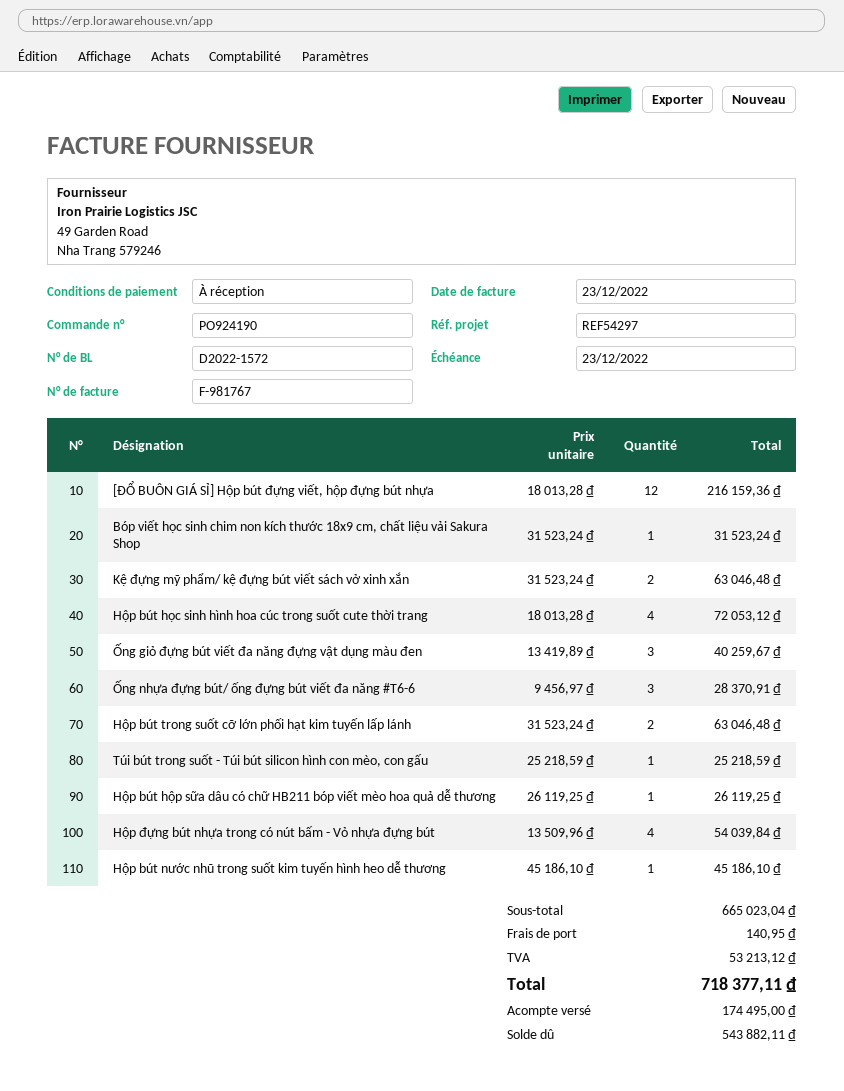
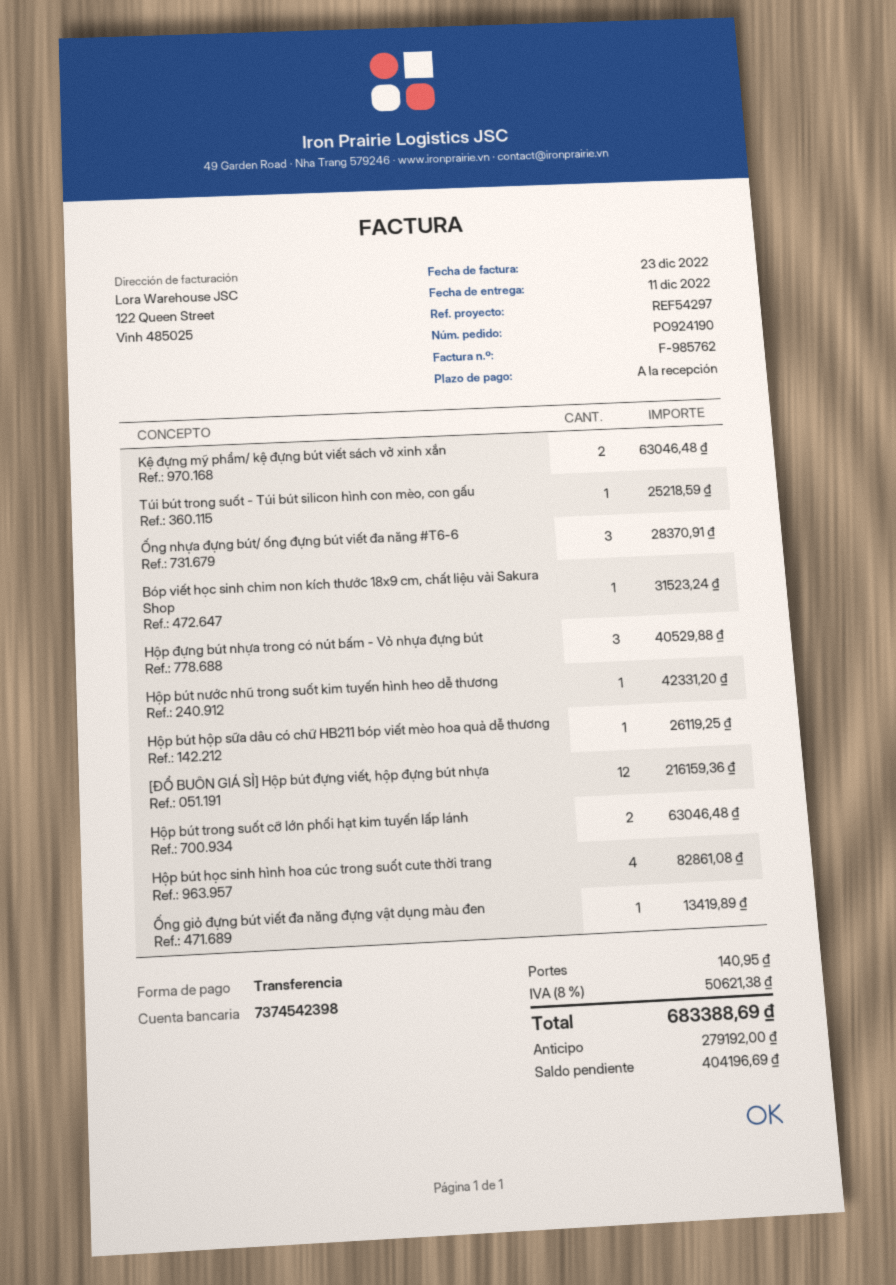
invoice number: F-981767 -> F-985762
Hộp bút học sinh hình hoa cúc trong suốt cute thời trang: 4 for 72053.12 -> 4 for 82861.08
Ống giỏ đựng bút viết đa năng đựng vật dụng màu đen: 3 for 40259.67 -> 1 for 13419.89
Hộp đựng bút nhựa trong có nút bấm - Vỏ nhựa đựng bút: 4 for 54039.84 -> 3 for 40529.88
Hộp bút nước nhũ trong suốt kim tuyến hình heo dễ thương: 1 for 45186.10 -> 1 for 42331.20
tax: 53213.12 -> 50621.38
total: 718377.11 -> 683388.69
deposit: 174495.00 -> 279192.00
balance: 543882.11 -> 404196.69

